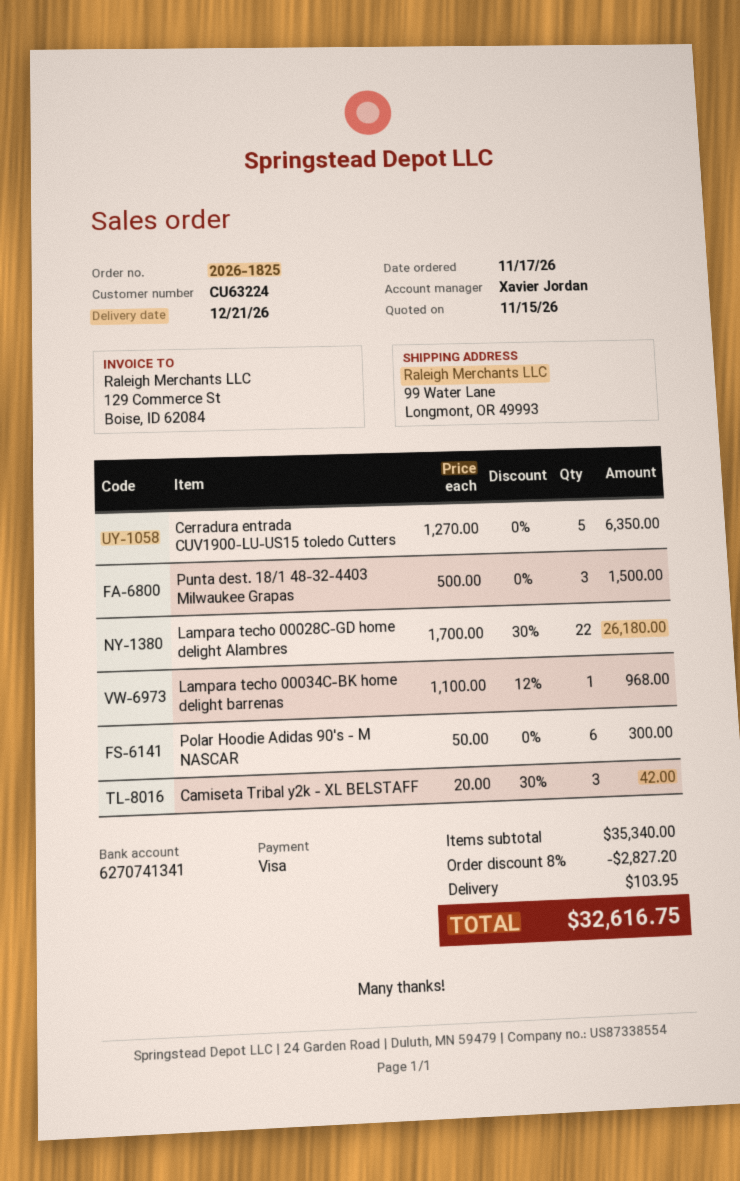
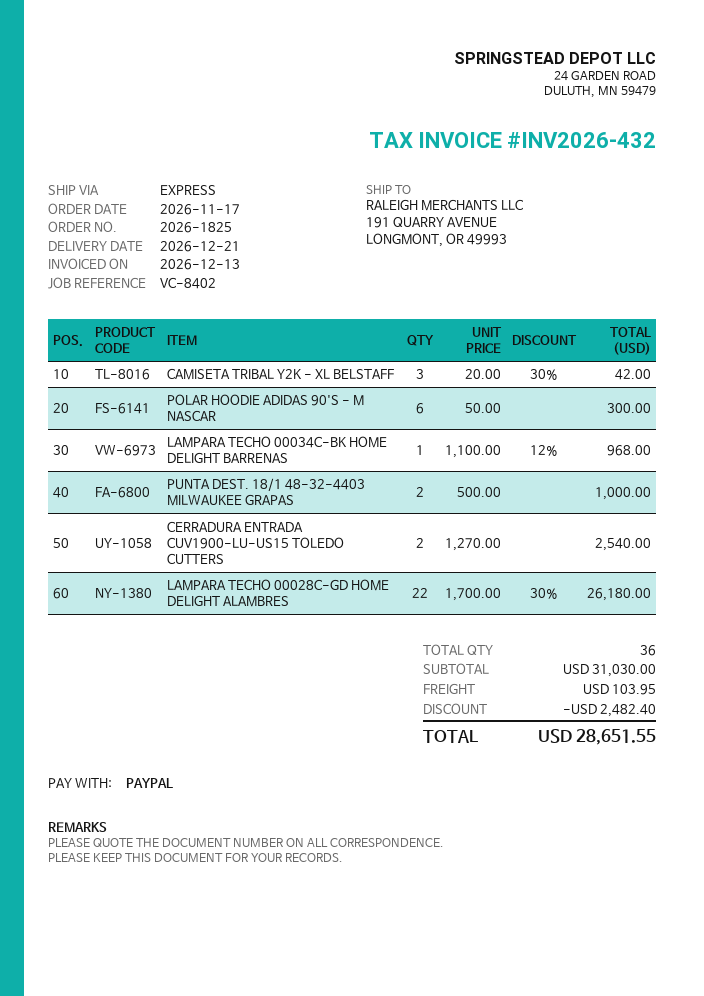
payment method: Visa -> PayPal
ship to: 99 Water Lane, Longmont, OR 49993 -> 191 QUARRY AVENUE, LONGMONT, OR 49993
Cerradura entrada CUV1900-LU-US15 toledo Cutters: 5 x 1270.00 = 6350.00 -> 2 x 1270.00 = 2540.00
Punta dest. 18/1 48-32-4403 Milwaukee Grapas: 3 x 500.00 = 1500.00 -> 2 x 500.00 = 1000.00
subtotal: 35340.00 -> 31030.00
discount: 2827.20 -> 2482.40
total: 32616.75 -> 28651.55

